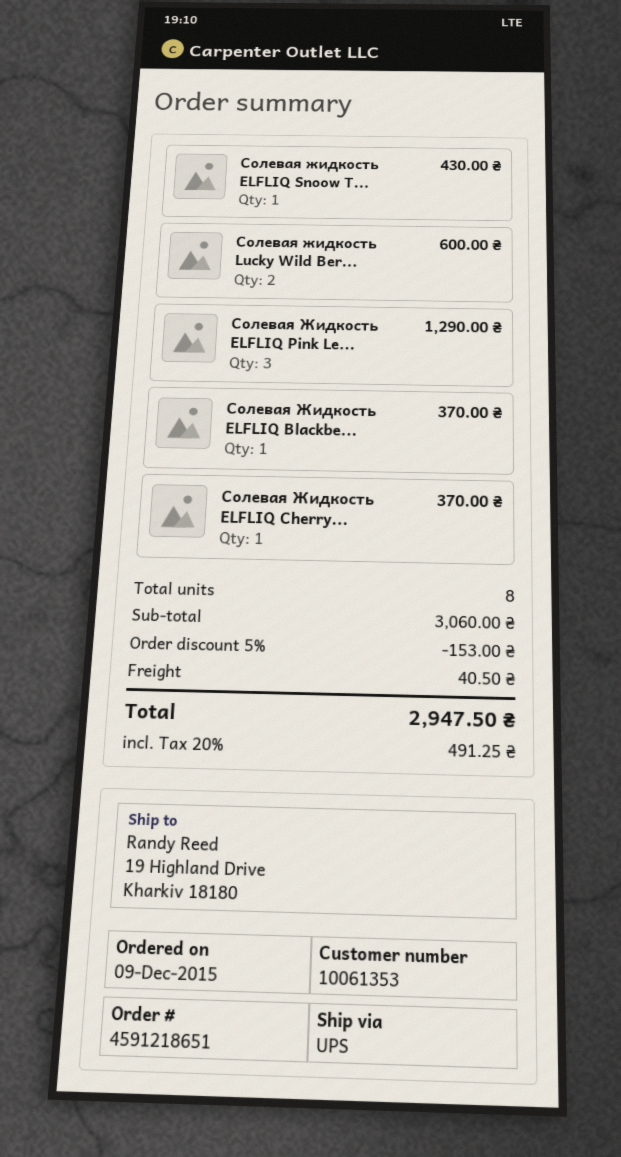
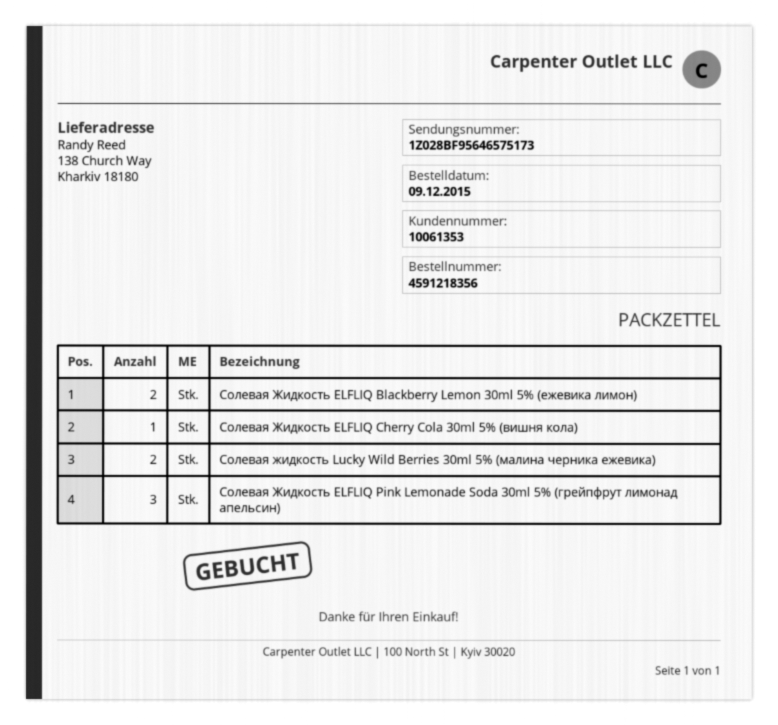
order number: 4591218651 -> 4591218356
ship to: 19 Highland Drive, Kharkiv 18180 -> 138 Church Way, Kharkiv 18180
Солевая жидкость ELFLIQ Snoow T...: 1 -> none
Солевая Жидкость ELFLIQ Blackbe...: 1 -> 2

